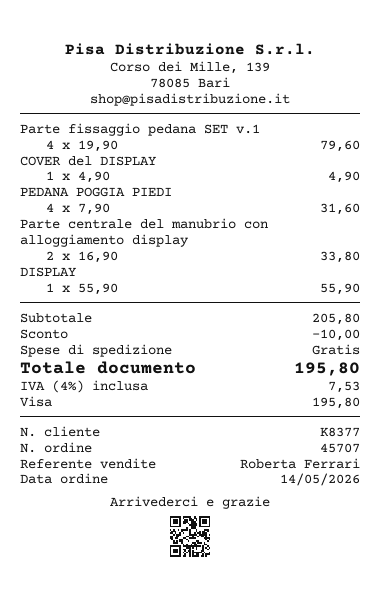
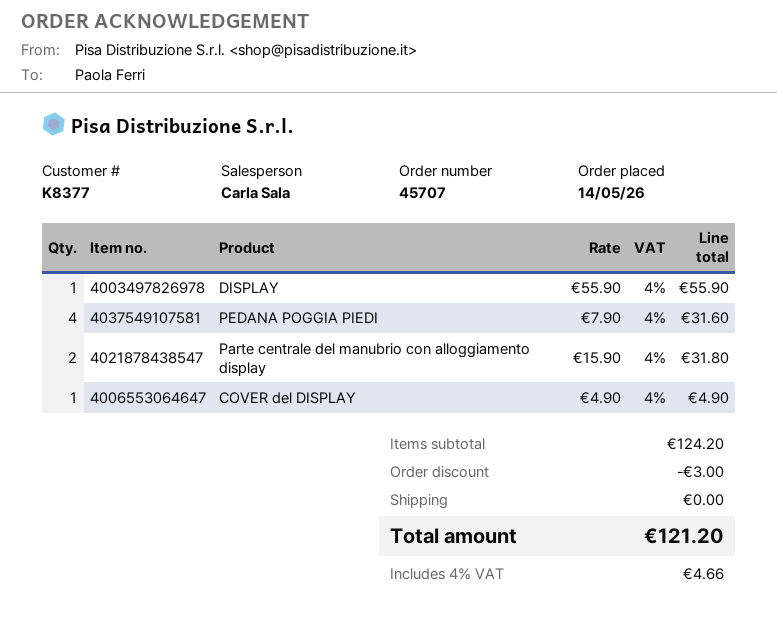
sales rep: Roberta Ferrari -> Carla Sala
Parte fissaggio pedana SET v.1: 4 x 19.90 = 79.60 -> none
Parte centrale del manubrio con alloggiamento display: 2 x 16.90 = 33.80 -> 2 x 15.90 = 31.80
subtotal: 205.80 -> 124.20
discount: 10.00 -> 3.00
tax: 4% = 7.53 -> 4% = 4.66
total: 195.80 -> 121.20

